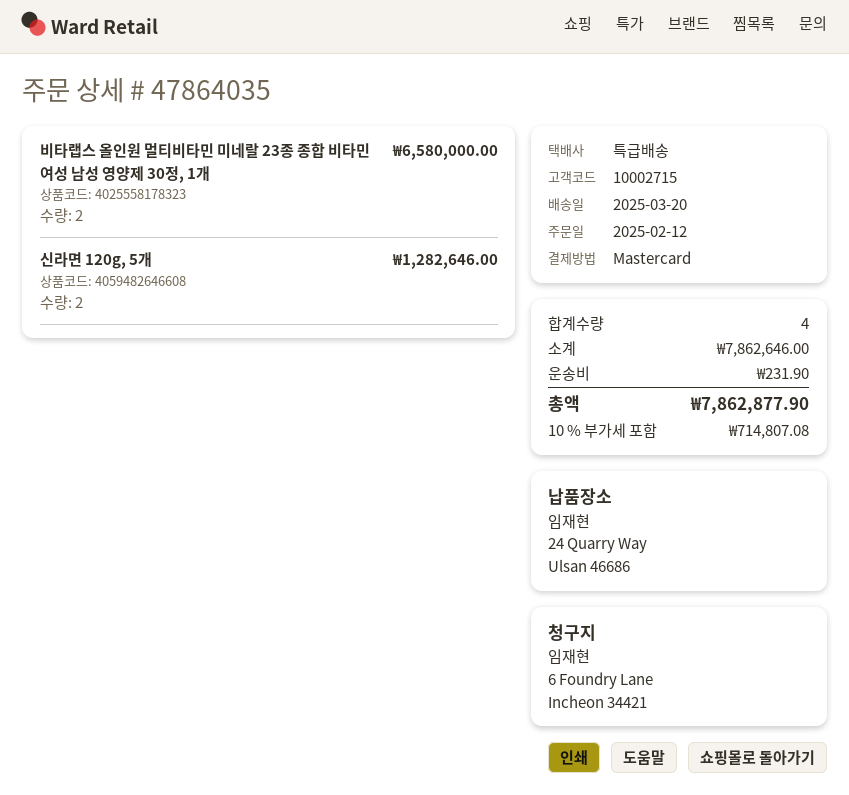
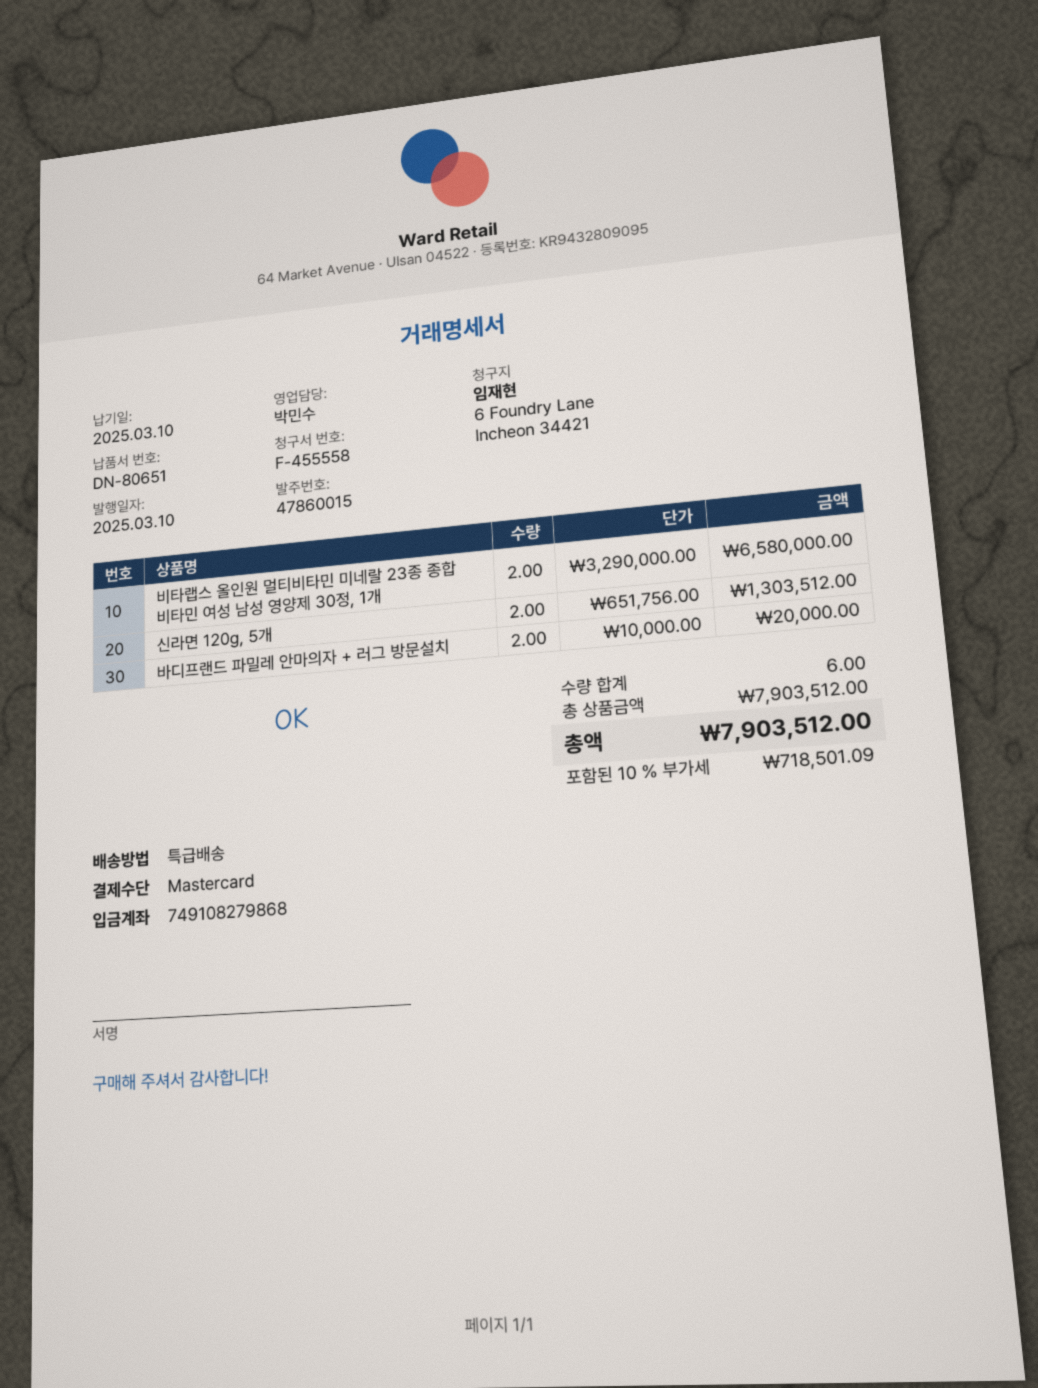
order number: 47864035 -> 47860015
delivery date: 2025-03-20 -> 2025-03-10
신라면 120g, 5개: 2 for 1282646.00 -> 2 for 1303512.00
바디프랜드 파밀레 안마의자 + 러그 방문설치: none -> 2 for 20000.00
total quantity: 4 -> 6
subtotal: 7862646.00 -> 7903512.00
shipping: 231.90 -> none
tax: 10% = 714807.08 -> 10% = 718501.09
total: 7862877.90 -> 7903512.00

